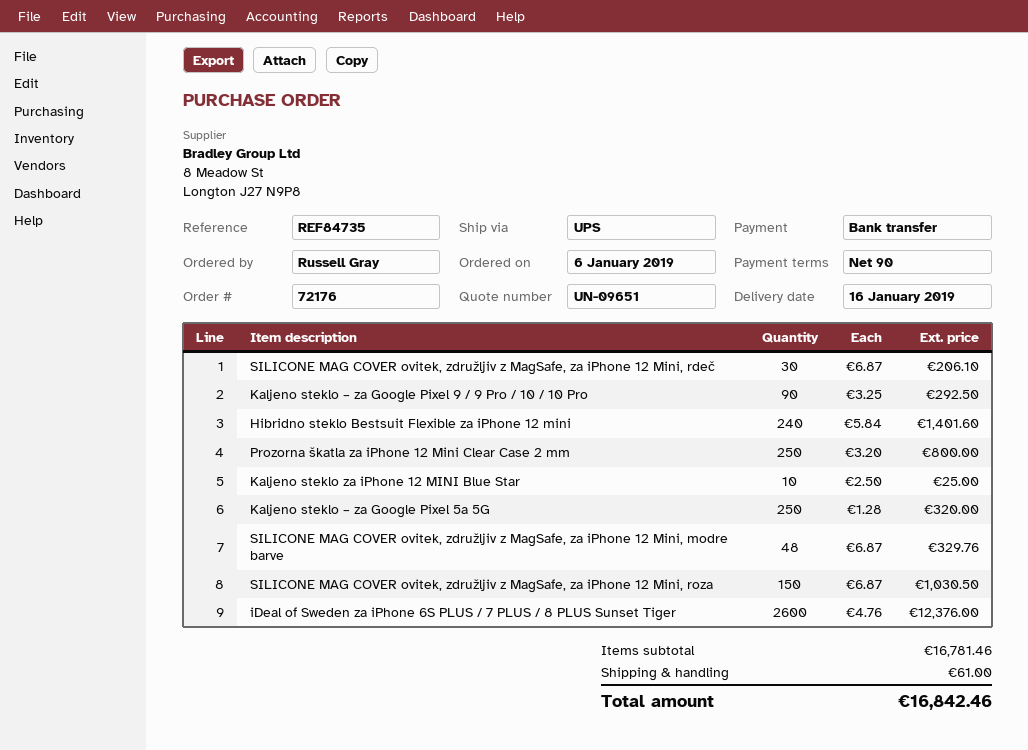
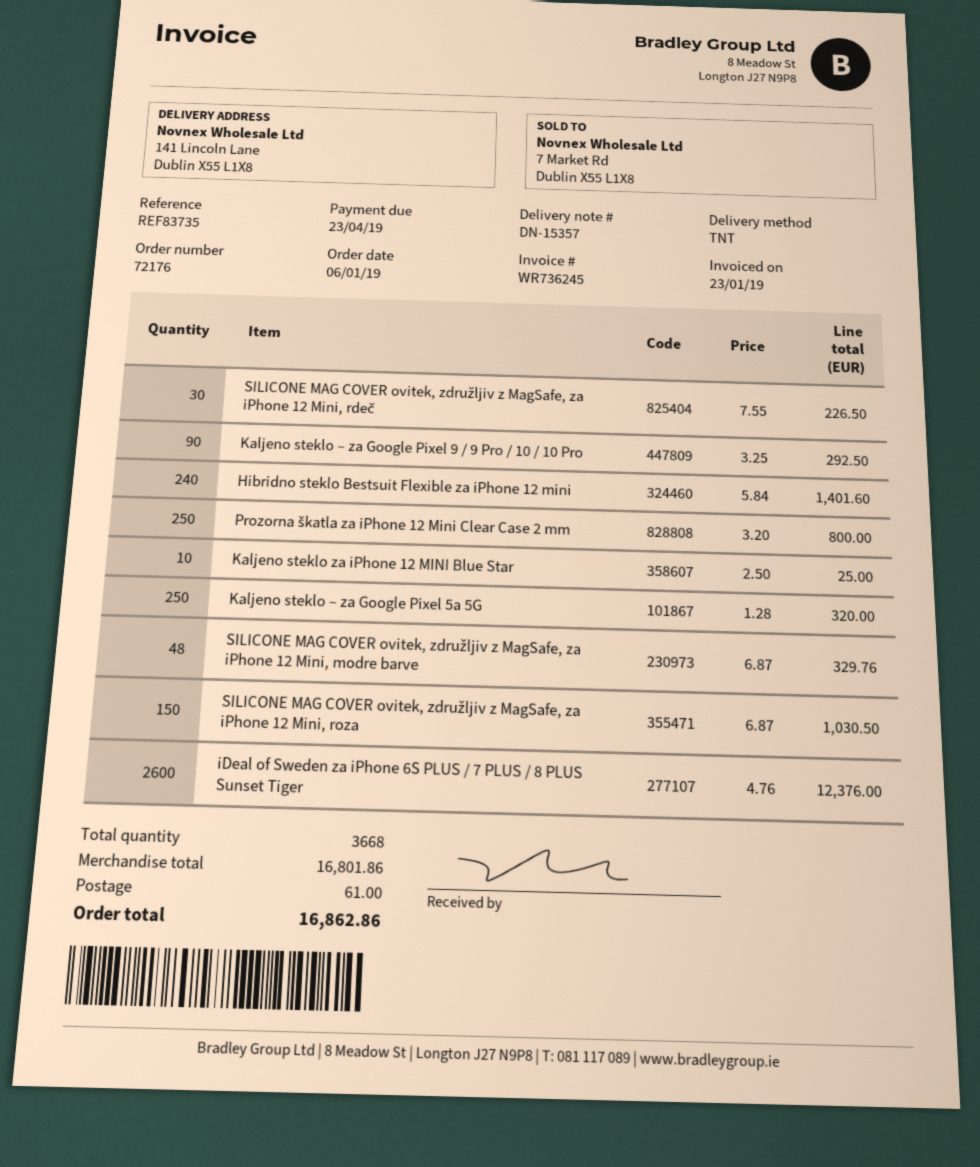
reference: REF84735 -> REF83735
shipping method: UPS -> TNT
SILICONE MAG COVER ovitek, združljiv z MagSafe, za iPhone 12 Mini, rdeč: 30 x 6.87 = 206.10 -> 30 x 7.55 = 226.50
subtotal: 16781.46 -> 16801.86
total: 16842.46 -> 16862.86

